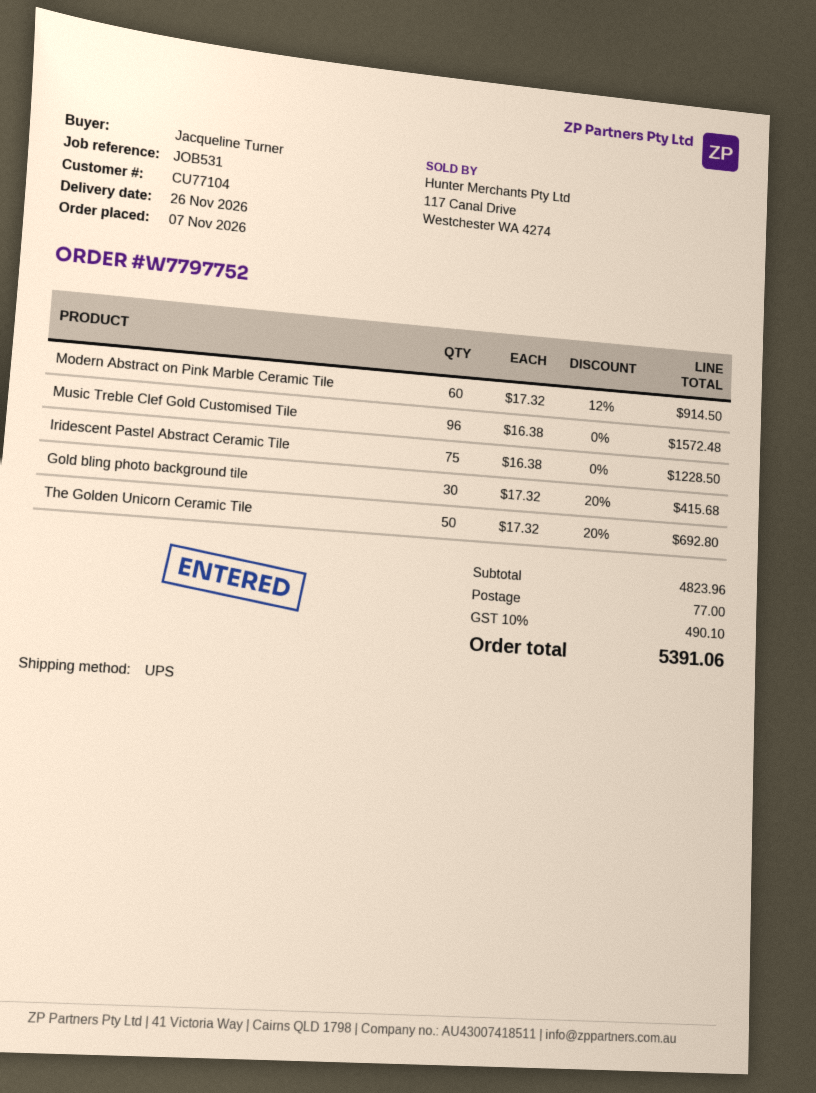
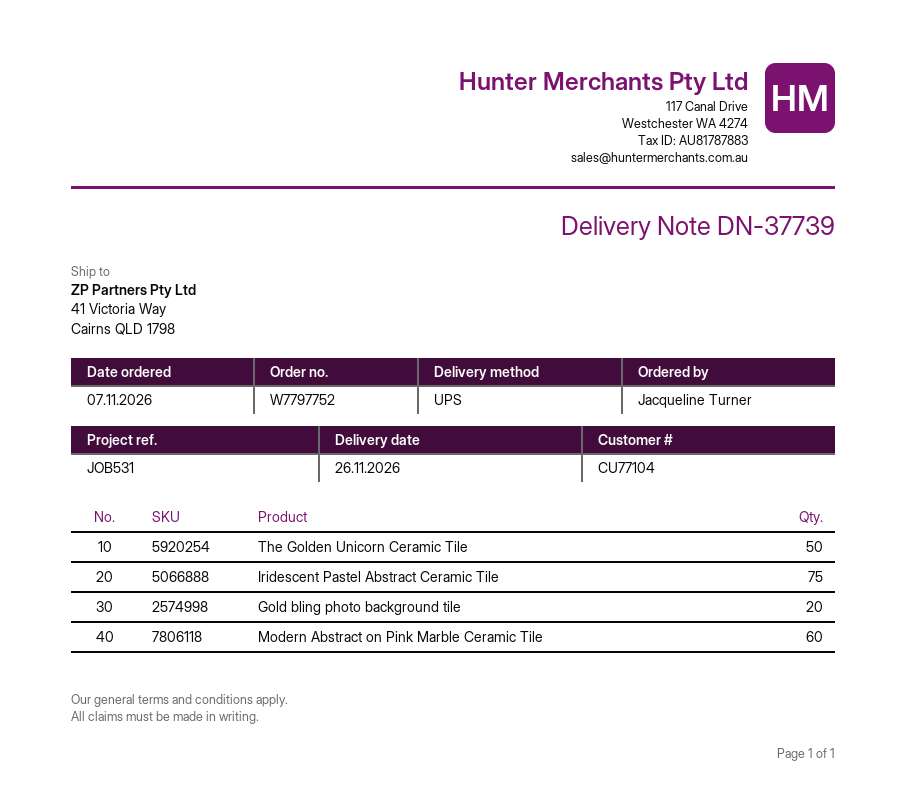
Music Treble Clef Gold Customised Tile: 96 -> none
Gold bling photo background tile: 30 -> 20

